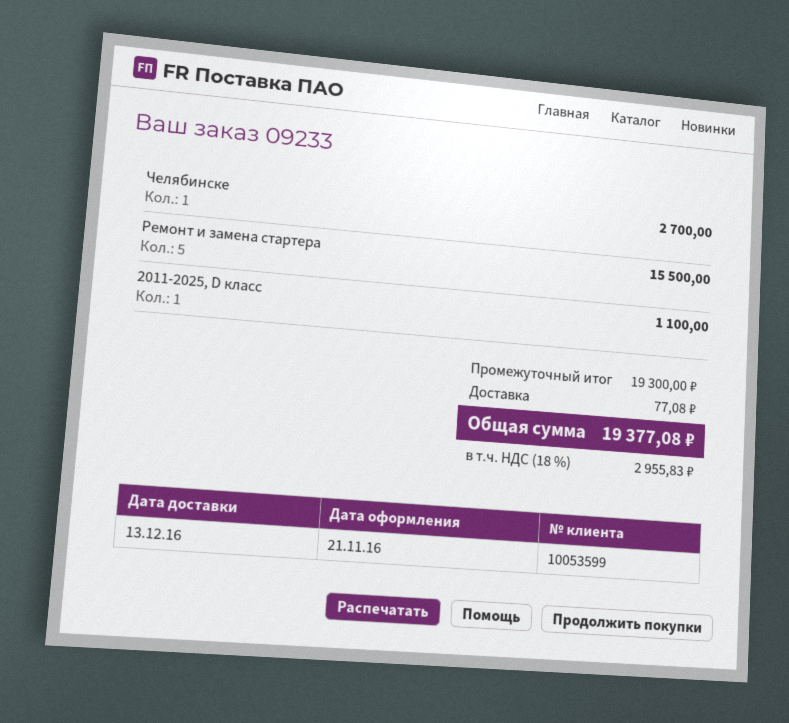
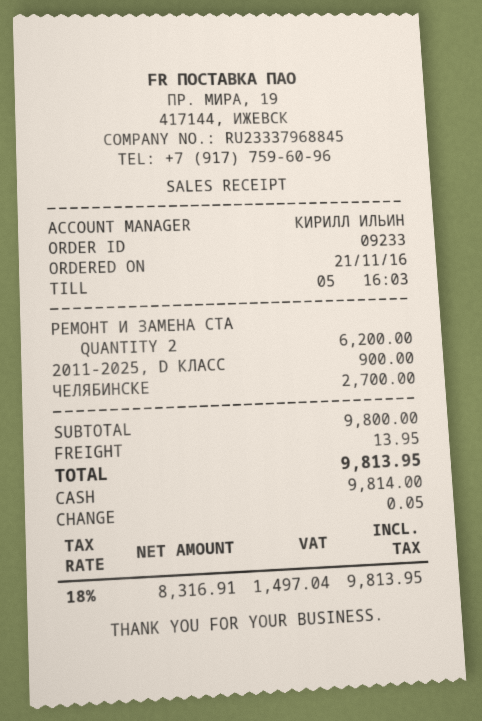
Ремонт и замена стартера: 5 for 15500.00 -> 2 for 6200.00
2011-2025, D класс: 1 for 1100.00 -> 1 for 900.00
subtotal: 19300.00 -> 9800.00
shipping: 77.08 -> 13.95
tax: 18% = 2955.83 -> 18% = 1497.04
total: 19377.08 -> 9813.95

